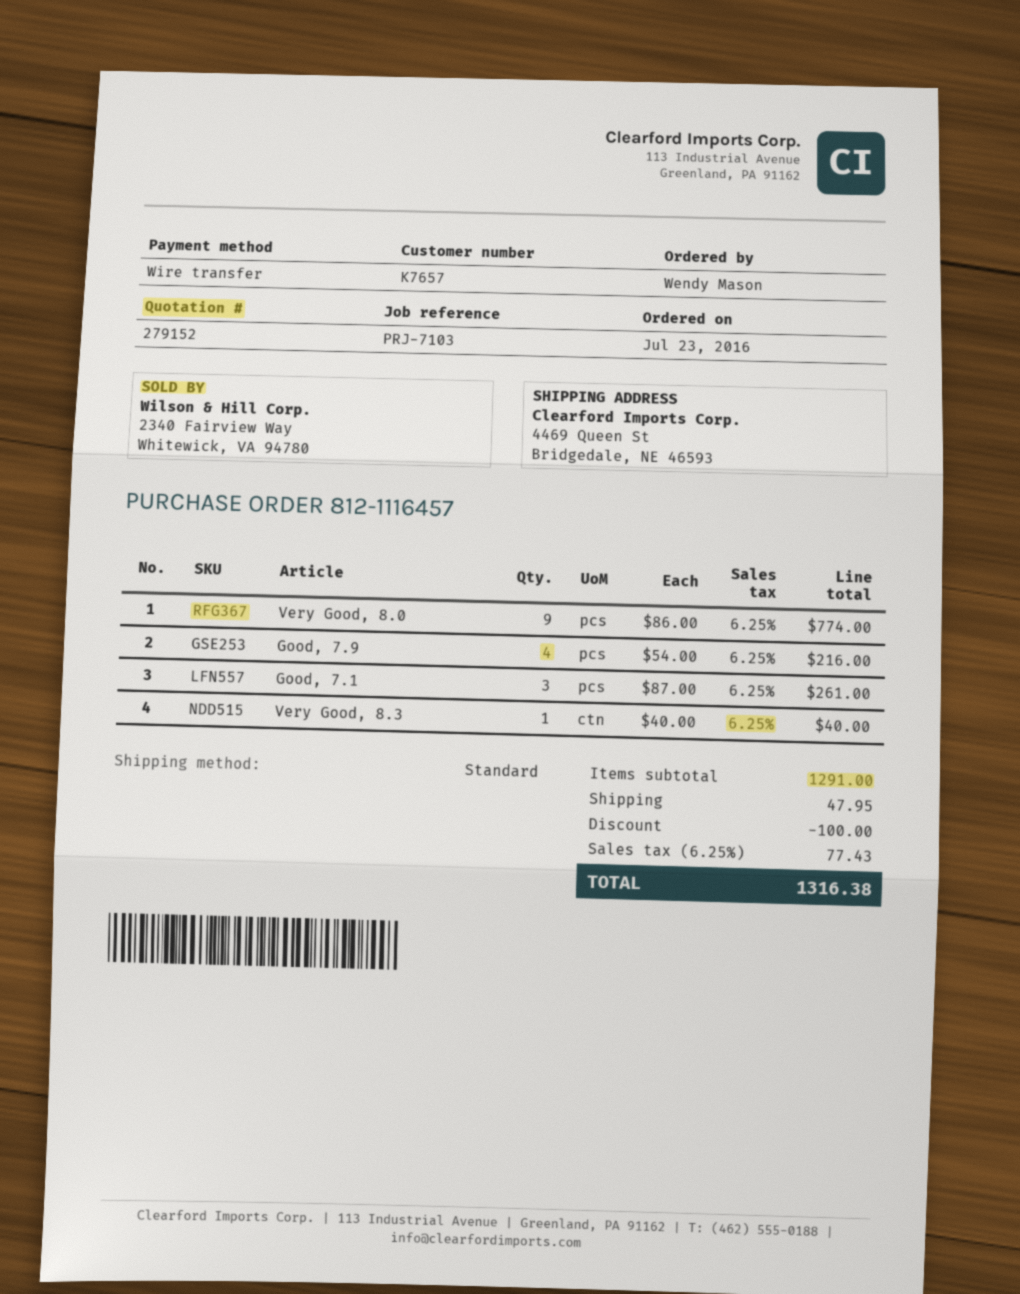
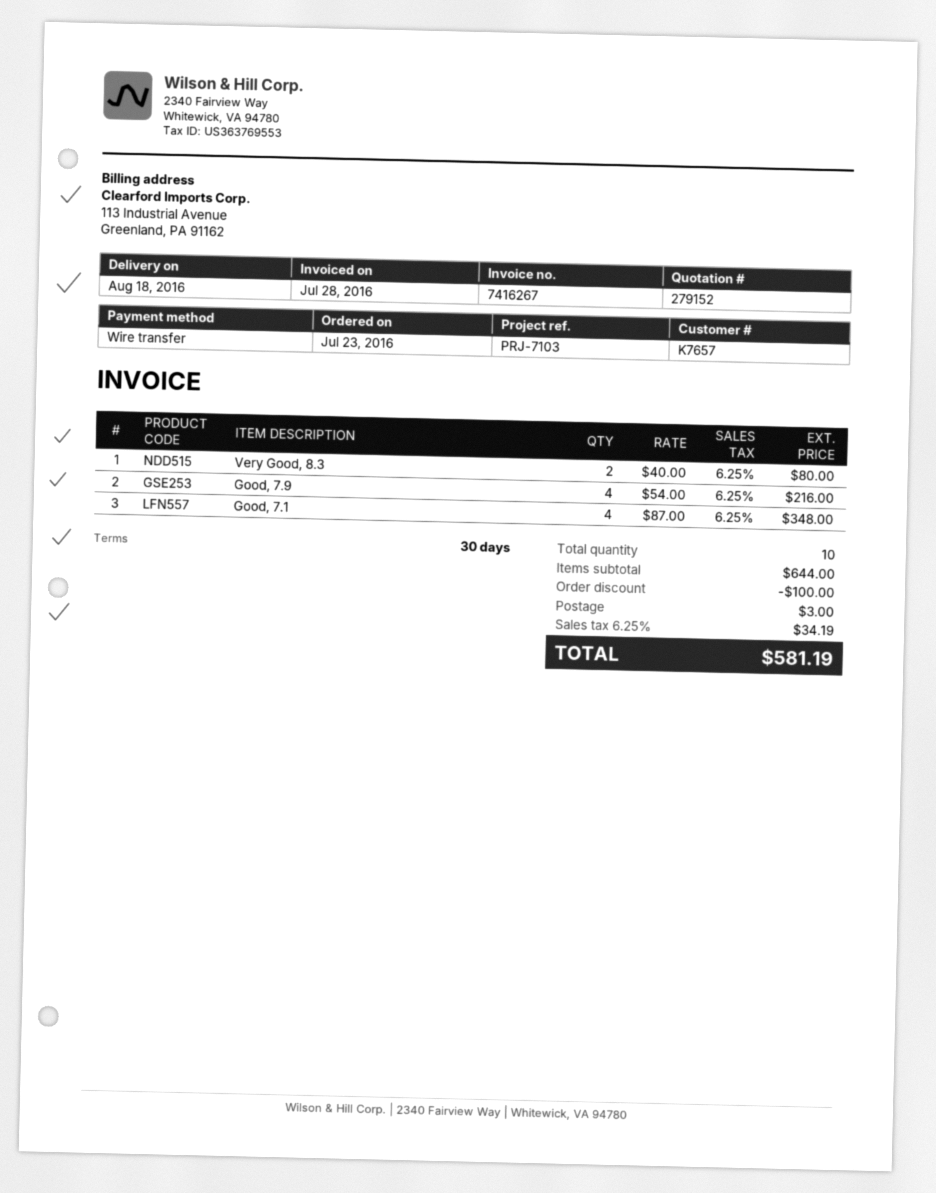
Very Good, 8.0: 9 x 86.00 = 774.00 -> none
Good, 7.1: 3 x 87.00 = 261.00 -> 4 x 87.00 = 348.00
Very Good, 8.3: 1 x 40.00 = 40.00 -> 2 x 40.00 = 80.00
subtotal: 1291.00 -> 644.00
shipping: 47.95 -> 3.00
tax: 6.25% = 77.43 -> 6.25% = 34.19
total: 1316.38 -> 581.19

